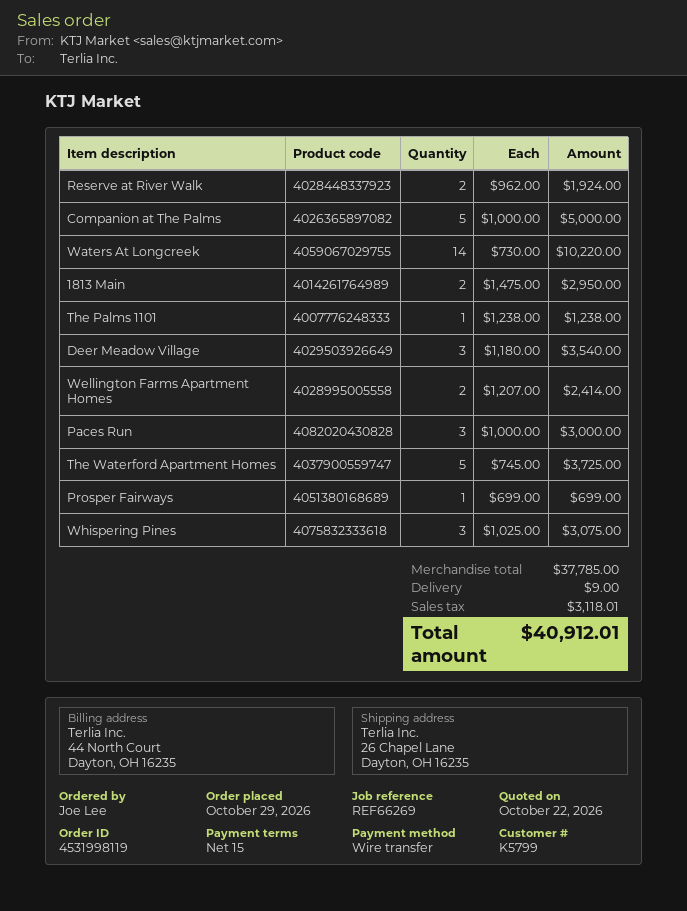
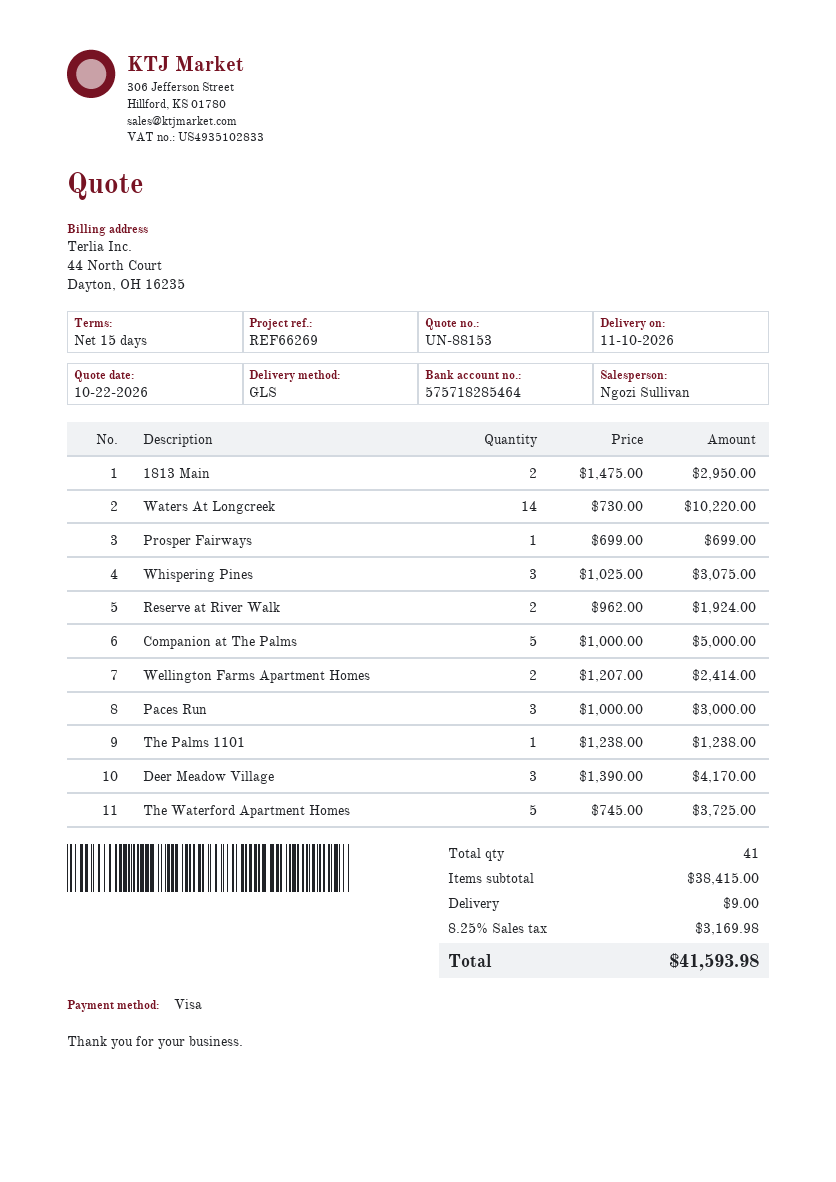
payment method: bank transfer -> Visa
Deer Meadow Village: 3 x 1180.00 = 3540.00 -> 3 x 1390.00 = 4170.00
subtotal: 37785.00 -> 38415.00
tax: 3118.01 -> 3169.98
total: 40912.01 -> 41593.98

